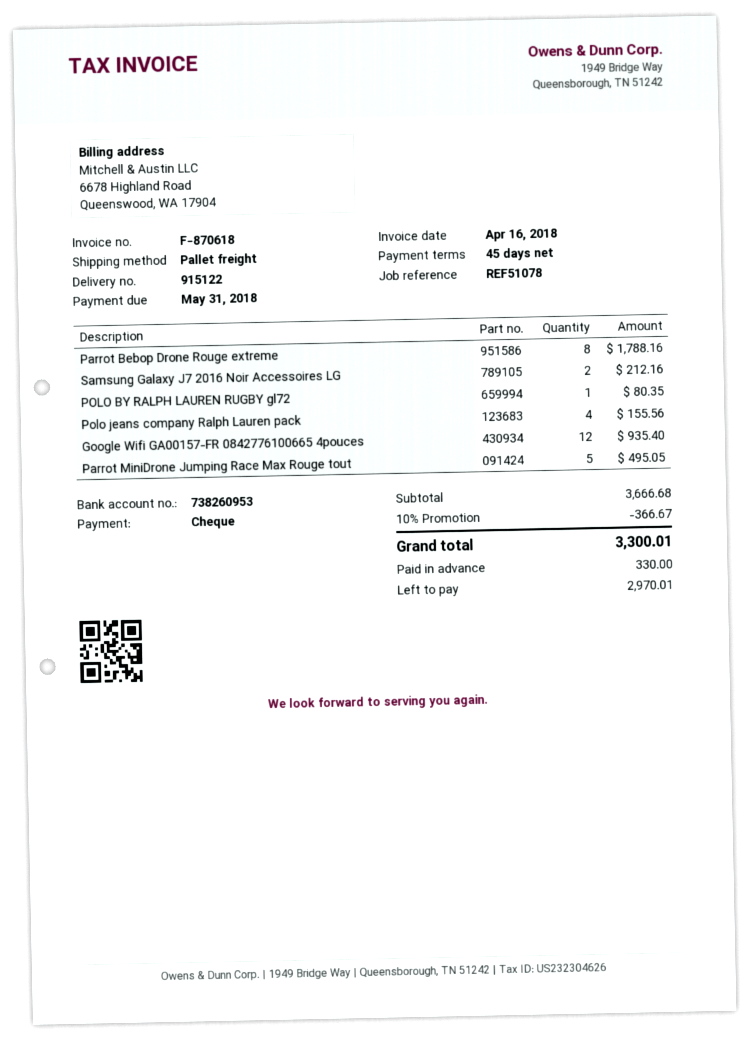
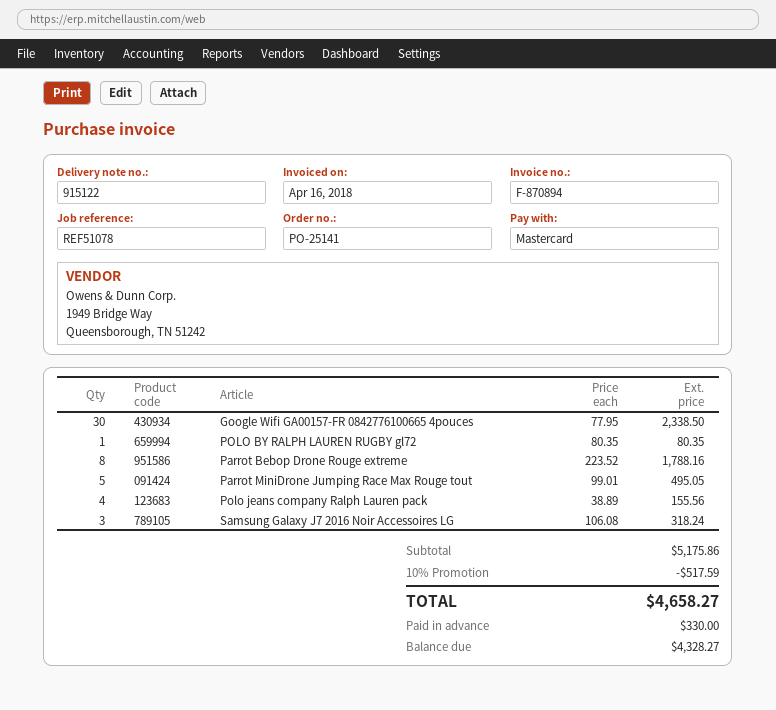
invoice number: F-870618 -> F-870894
payment method: cheque -> Mastercard
Samsung Galaxy J7 2016 Noir Accessoires LG: 2 for 212.16 -> 3 for 318.24
Google Wifi GA00157-FR 0842776100665 4pouces: 12 for 935.40 -> 30 for 2338.50
subtotal: 3666.68 -> 5175.86
discount: 10% = 366.67 -> 10% = 517.59
total: 3300.01 -> 4658.27
balance: 2970.01 -> 4328.27

